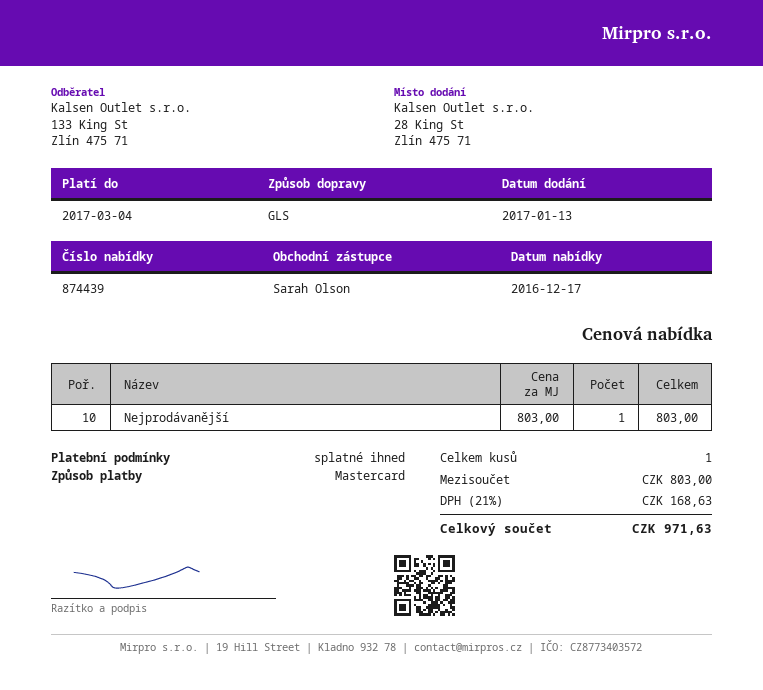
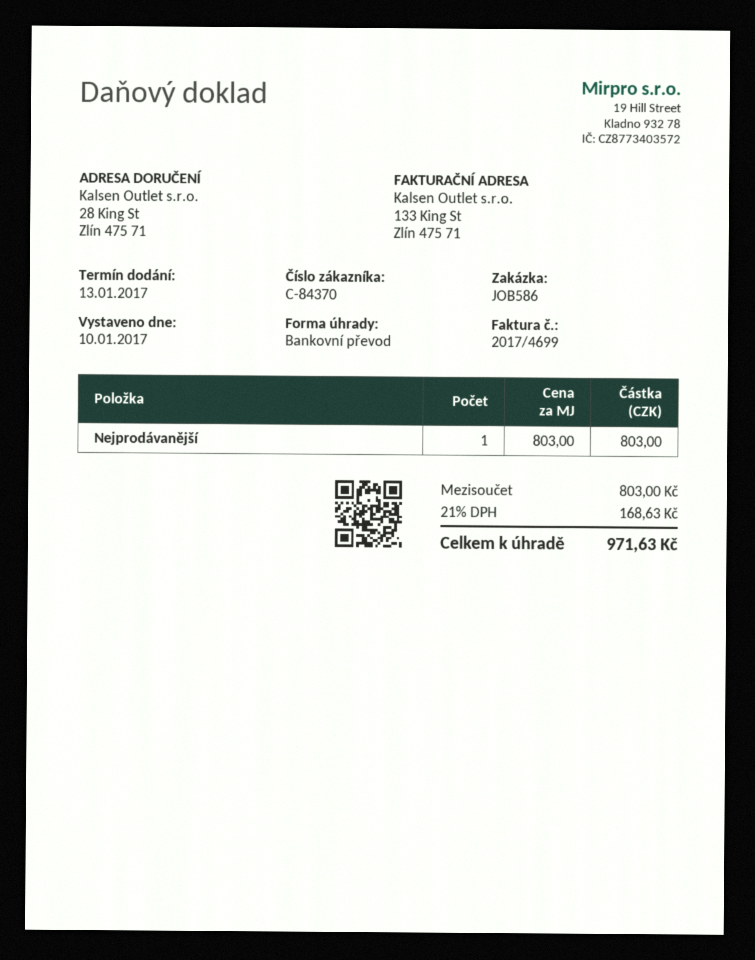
payment method: Mastercard -> bank transfer

